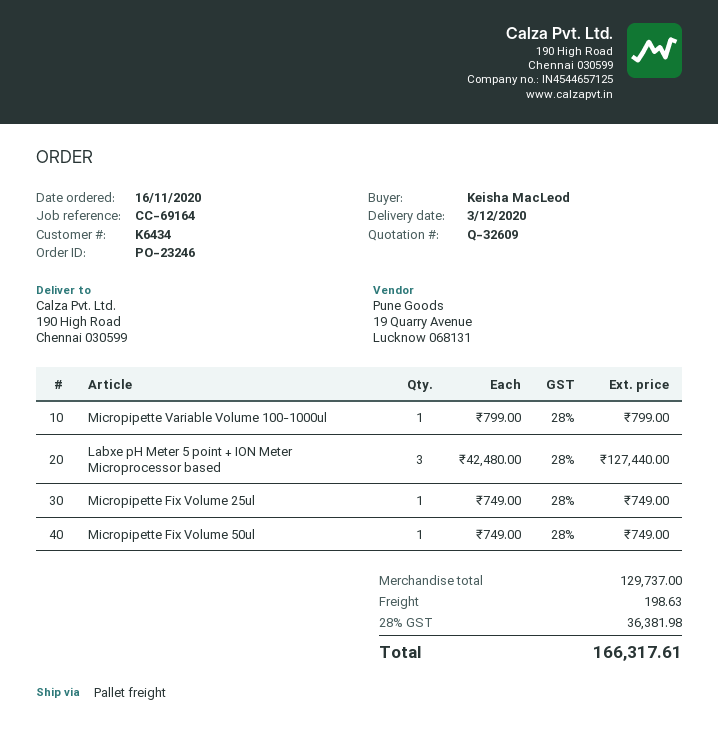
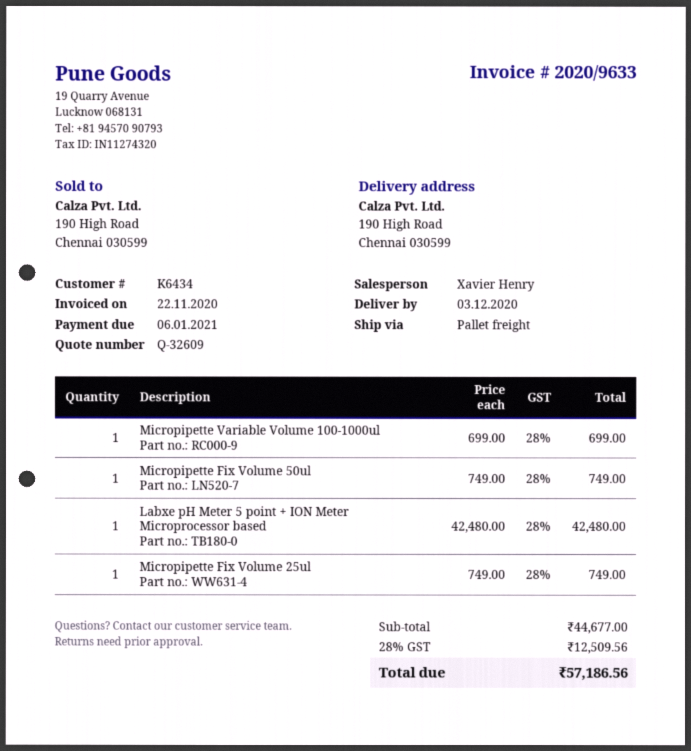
Micropipette Variable Volume 100-1000ul: 1 x 799.00 = 799.00 -> 1 x 699.00 = 699.00
Labxe pH Meter 5 point + ION Meter Microprocessor based: 3 x 42480.00 = 127440.00 -> 1 x 42480.00 = 42480.00
subtotal: 129737.00 -> 44677.00
shipping: 198.63 -> none
tax: 28% = 36381.98 -> 28% = 12509.56
total: 166317.61 -> 57186.56

